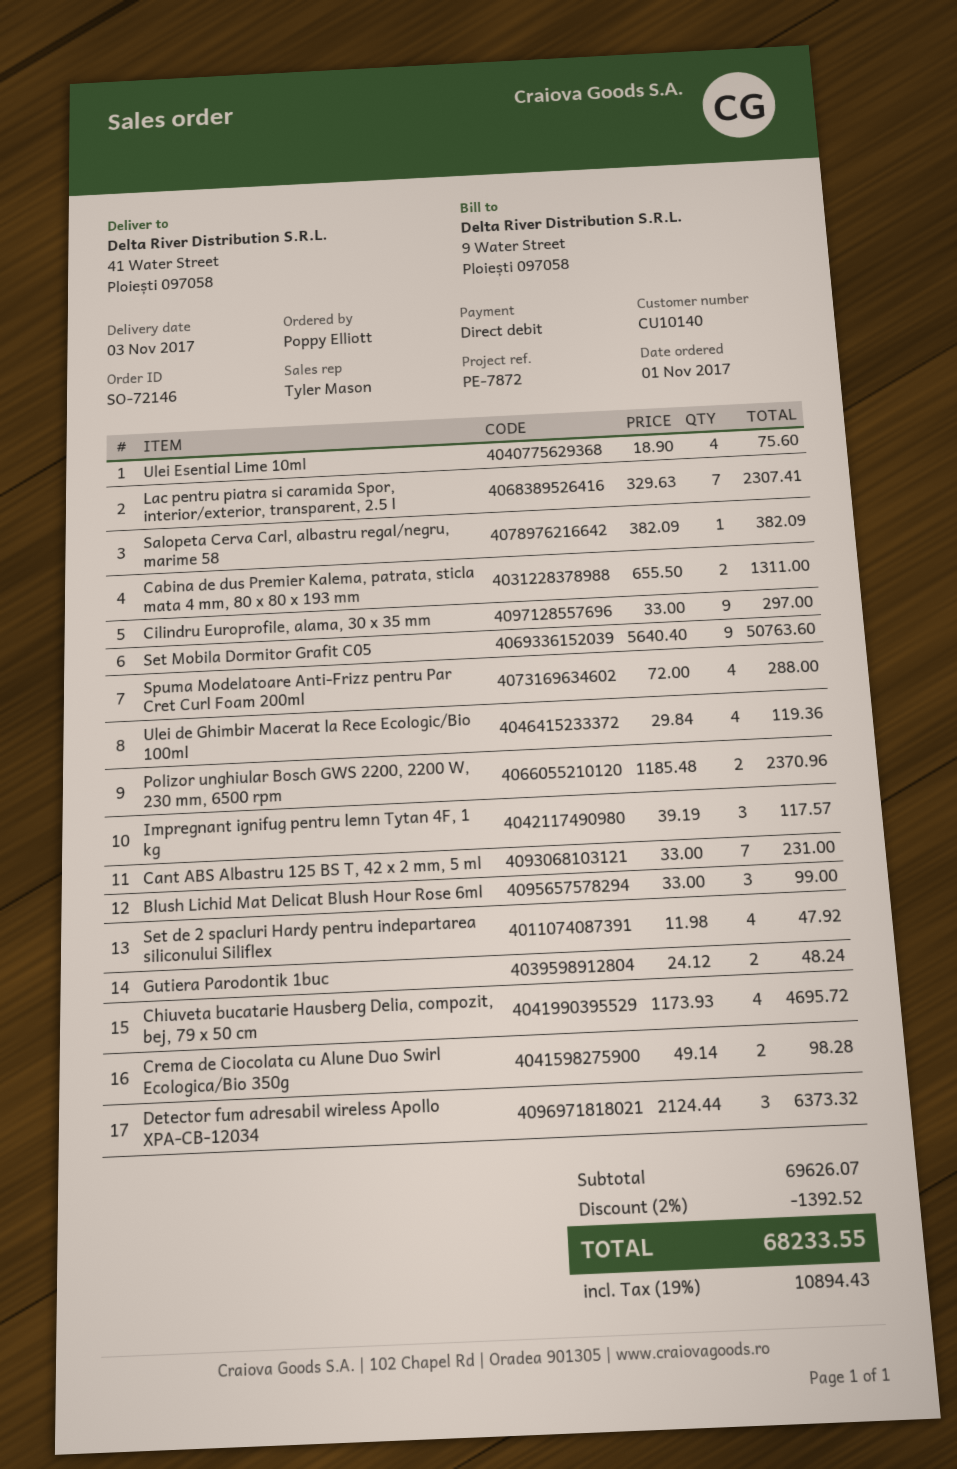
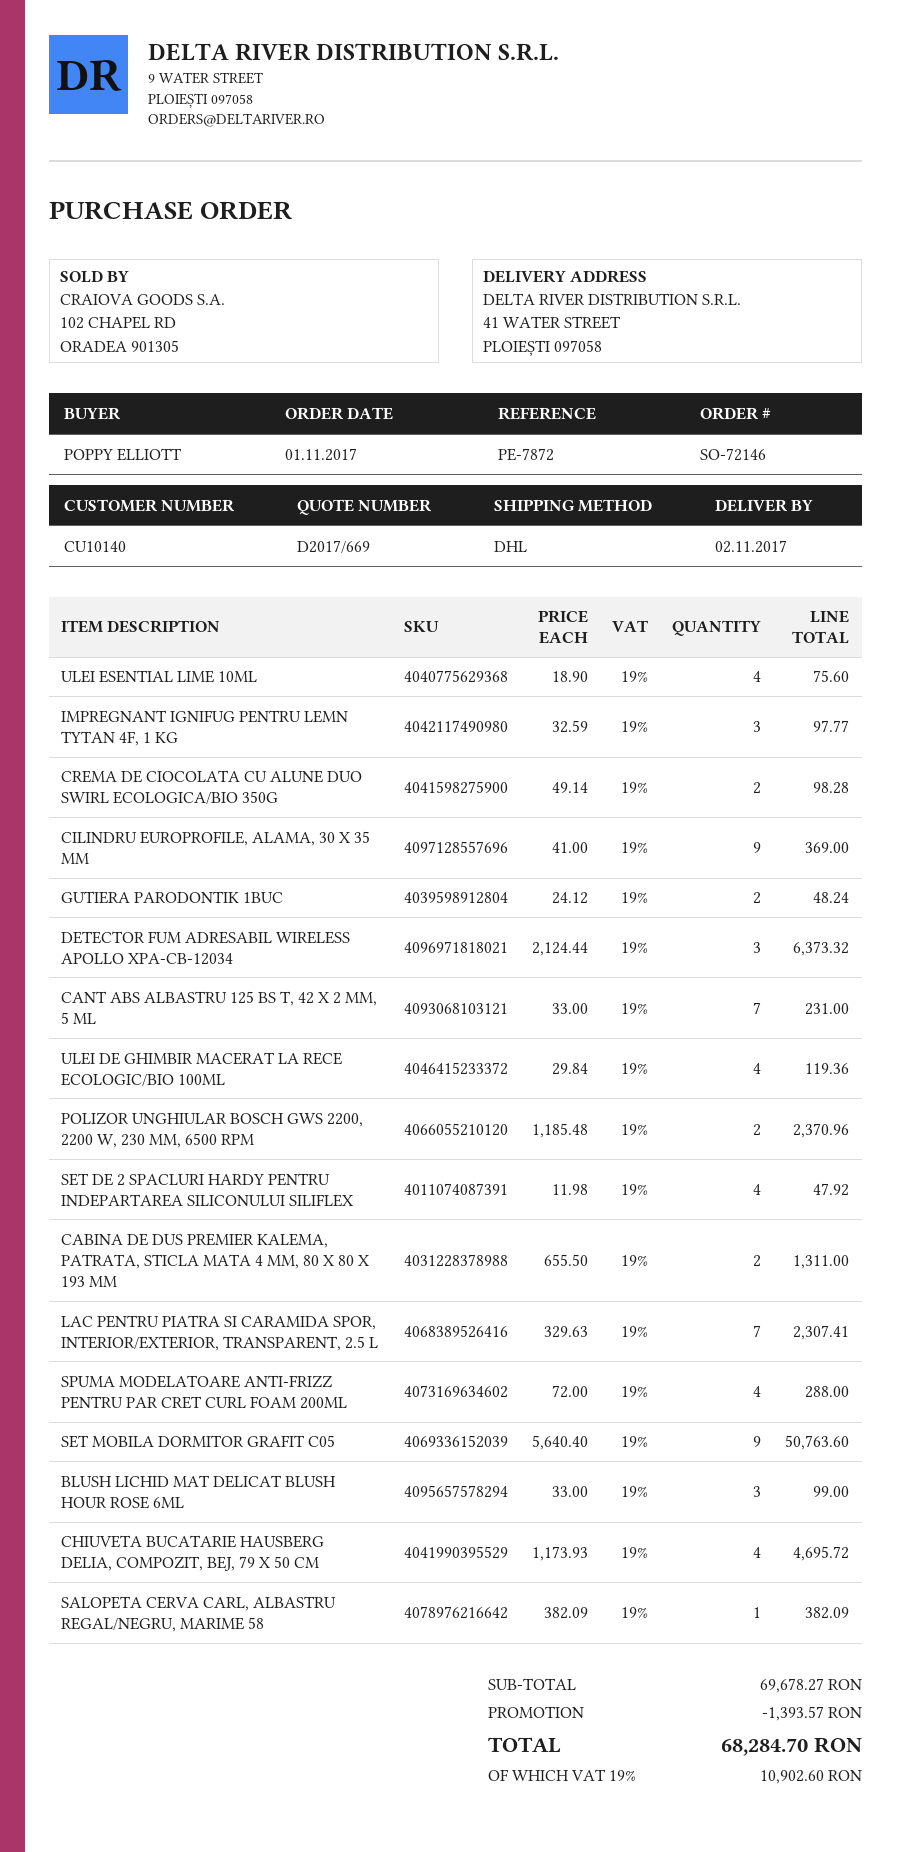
delivery date: 2017-11-03 -> 2017-11-02
Cilindru Europrofile, alama, 30 x 35 mm: 9 x 33.00 = 297.00 -> 9 x 41.00 = 369.00
Impregnant ignifug pentru lemn Tytan 4F, 1 kg: 3 x 39.19 = 117.57 -> 3 x 32.59 = 97.77
subtotal: 69626.07 -> 69678.27
discount: 1392.52 -> 1393.57
tax: 19% = 10894.43 -> 19% = 10902.60
total: 68233.55 -> 68284.70

